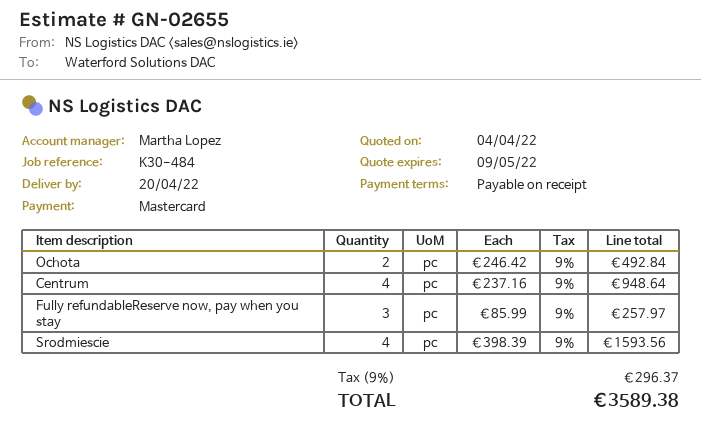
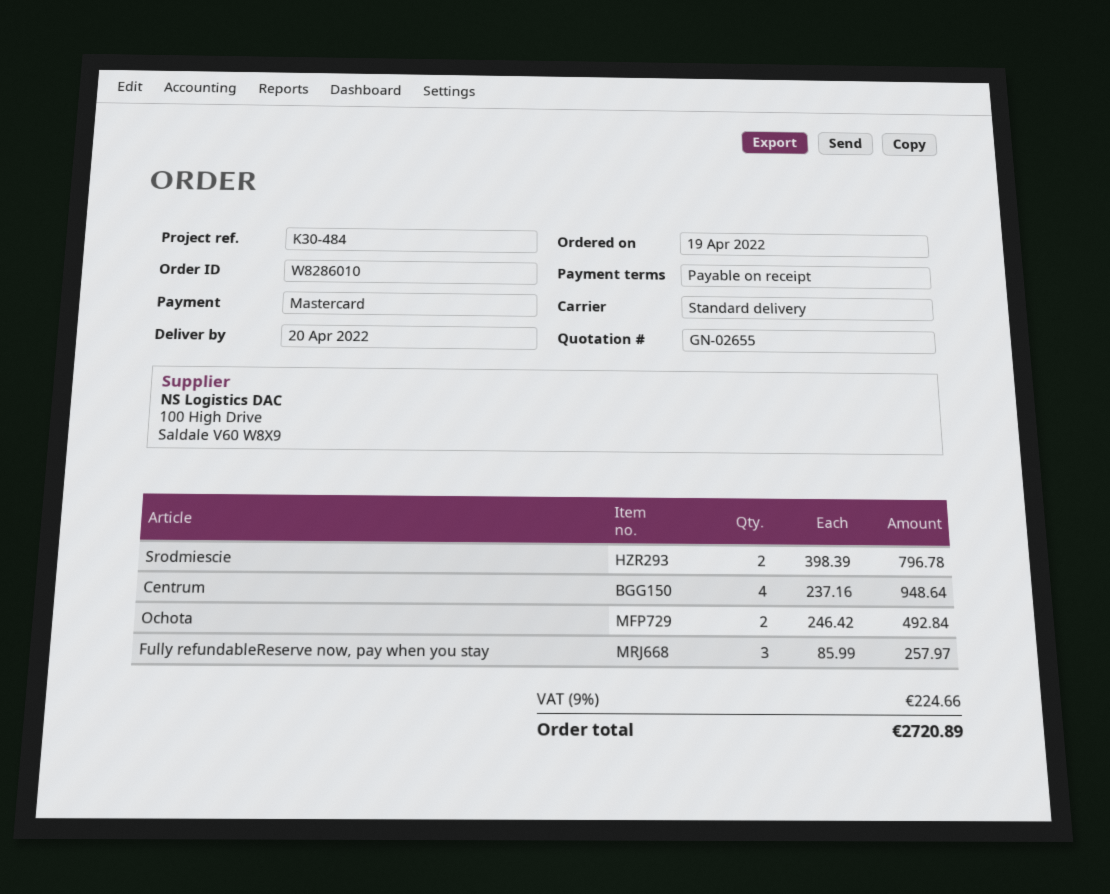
Srodmiescie: 4 x 398.39 = 1593.56 -> 2 x 398.39 = 796.78
tax: 9% = 296.37 -> 9% = 224.66
total: 3589.38 -> 2720.89

